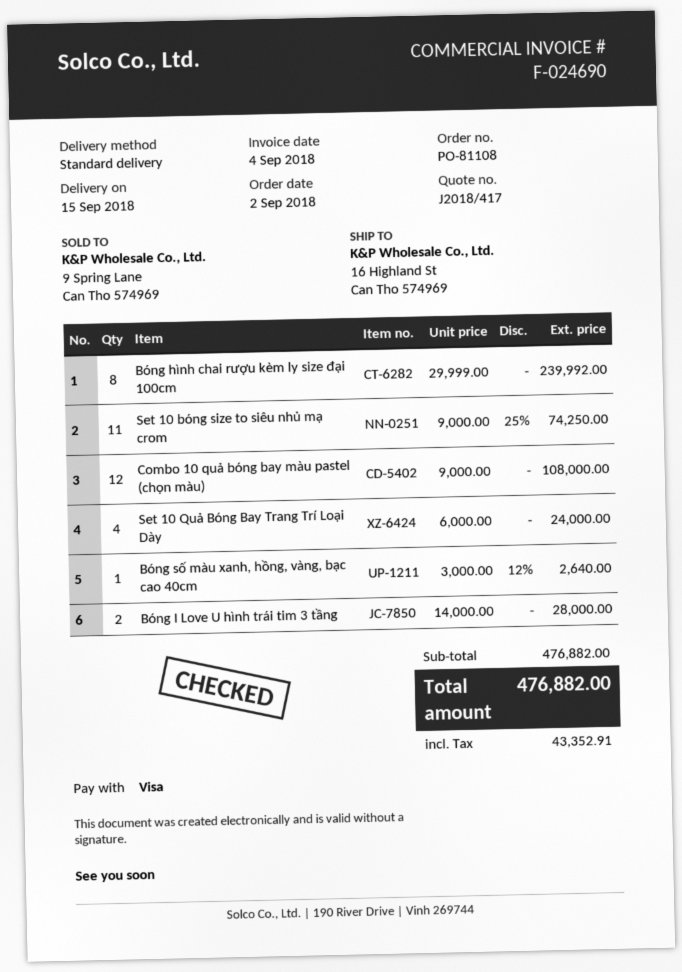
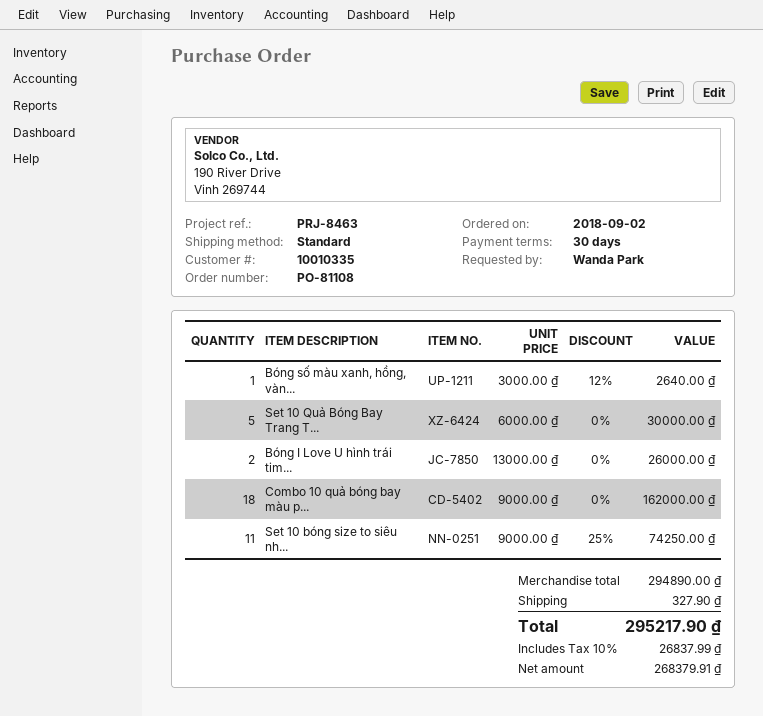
Bóng hình chai rượu kèm ly size đại 100cm: 8 x 29999.00 = 239992.00 -> none
Combo 10 quả bóng bay màu pastel (chọn màu): 12 x 9000.00 = 108000.00 -> 18 x 9000.00 = 162000.00
Set 10 Quả Bóng Bay Trang Trí Loại Dày: 4 x 6000.00 = 24000.00 -> 5 x 6000.00 = 30000.00
Bóng I Love U hình trái tim 3 tầng: 2 x 14000.00 = 28000.00 -> 2 x 13000.00 = 26000.00
subtotal: 476882.00 -> 294890.00
shipping: none -> 327.90
tax: 43352.91 -> 26837.99
total: 476882.00 -> 295217.90

